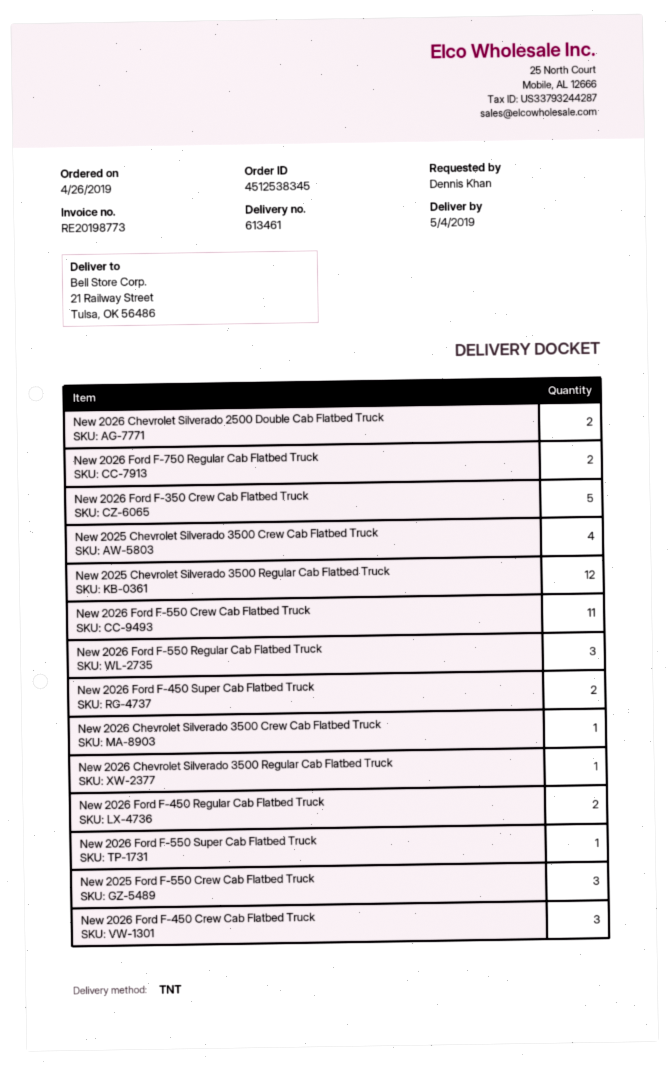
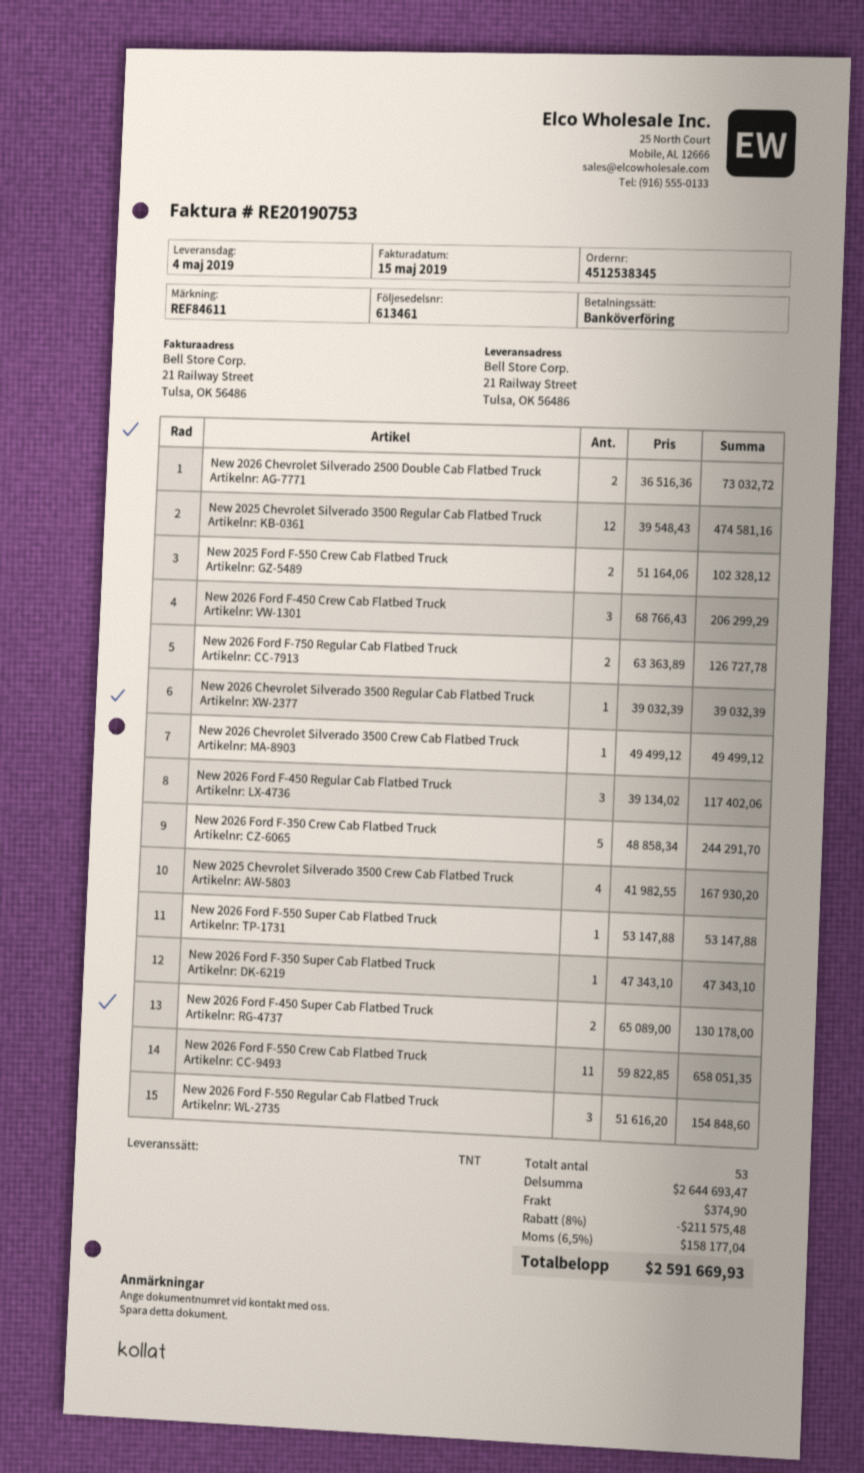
invoice number: RE20198773 -> RE20190753
New 2026 Ford F-450 Regular Cab Flatbed Truck: 2 -> 3
New 2025 Ford F-550 Crew Cab Flatbed Truck: 3 -> 2
New 2026 Ford F-350 Super Cab Flatbed Truck: none -> 1

